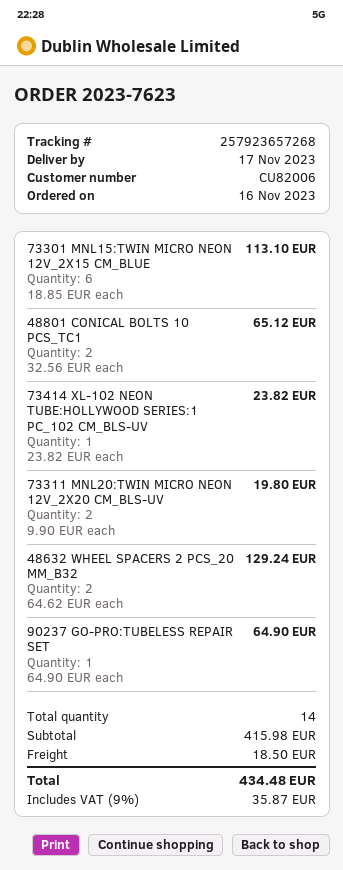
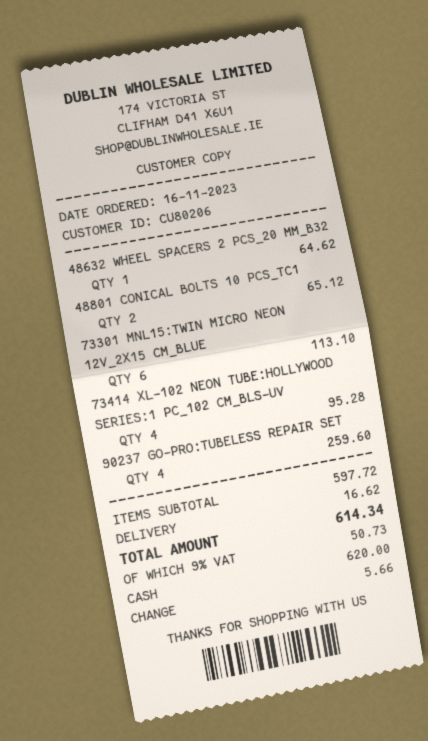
customer number: CU82006 -> CU80206
73414 XL-102 NEON TUBE:HOLLYWOOD SERIES:1 PC_102 CM_BLS-UV: 1 for 23.82 -> 4 for 95.28
73311 MNL20:TWIN MICRO NEON 12V_2X20 CM_BLS-UV: 2 for 19.80 -> none
48632 WHEEL SPACERS 2 PCS_20 MM_B32: 2 for 129.24 -> 1 for 64.62
90237 GO-PRO:TUBELESS REPAIR SET: 1 for 64.90 -> 4 for 259.60
subtotal: 415.98 -> 597.72
shipping: 18.50 -> 16.62
tax: 9% = 35.87 -> 9% = 50.73
total: 434.48 -> 614.34

